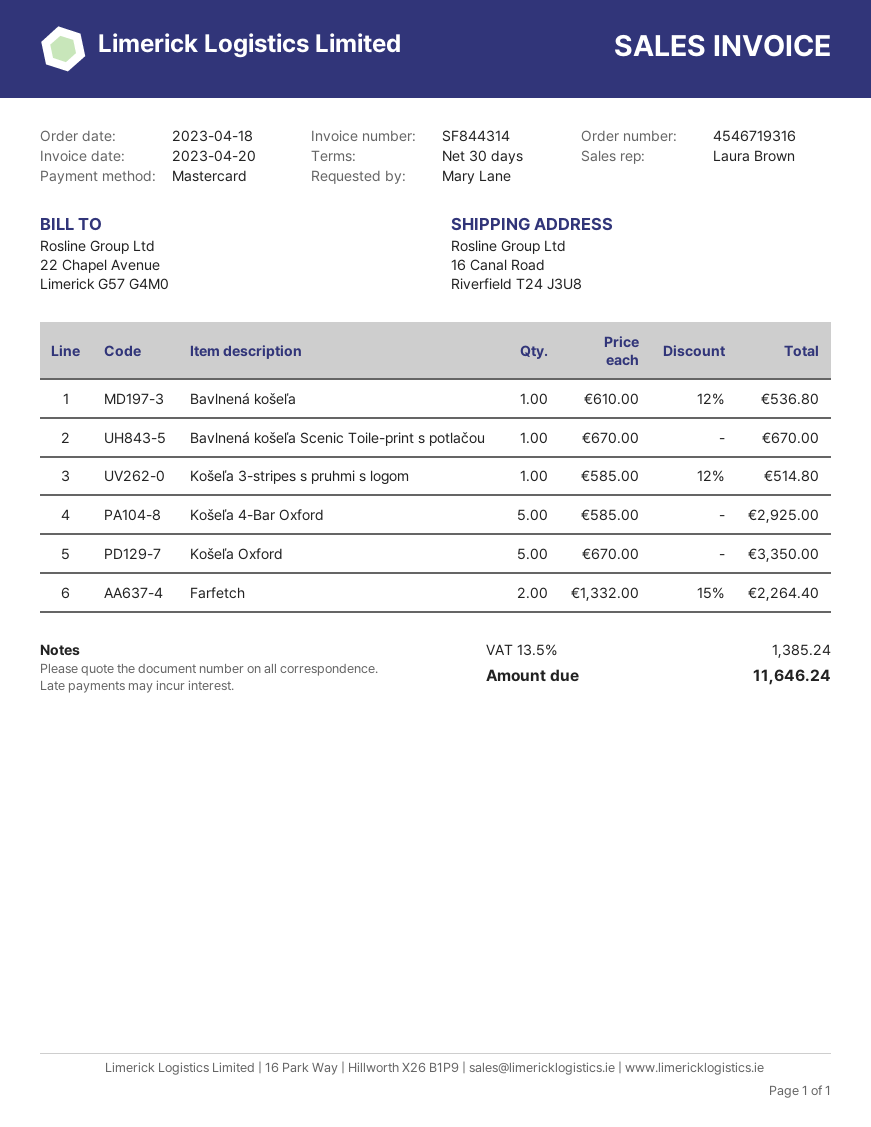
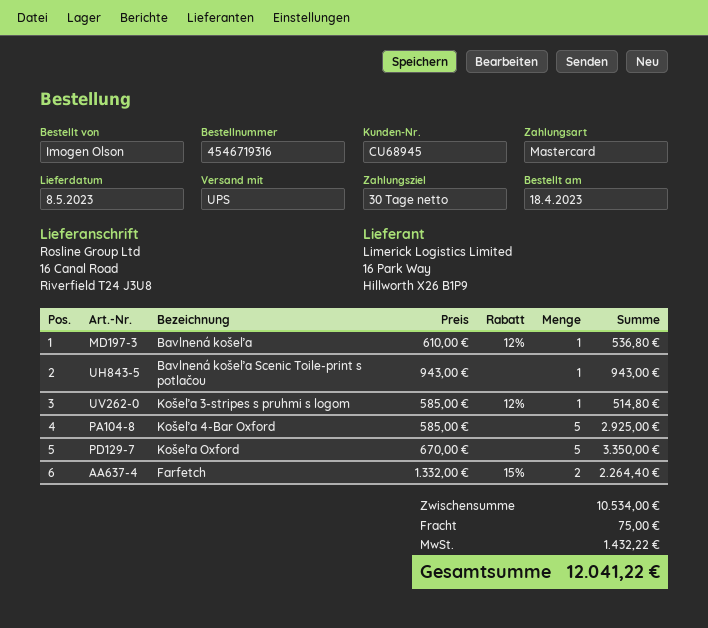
ordered by: Mary Lane -> Imogen Olson
Bavlnená košeľa Scenic Toile-print s potlačou: 1 x 670.00 = 670.00 -> 1 x 943.00 = 943.00
shipping: none -> 75.00
tax: 1385.24 -> 1432.22
total: 11646.24 -> 12041.22

